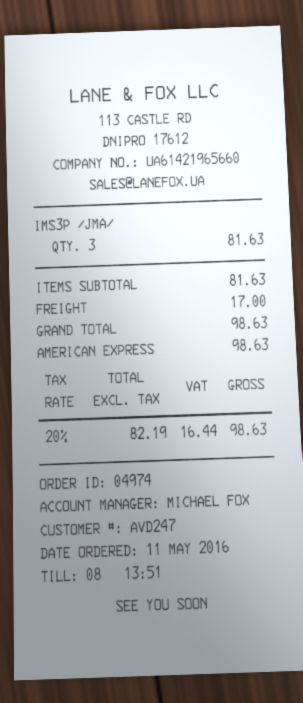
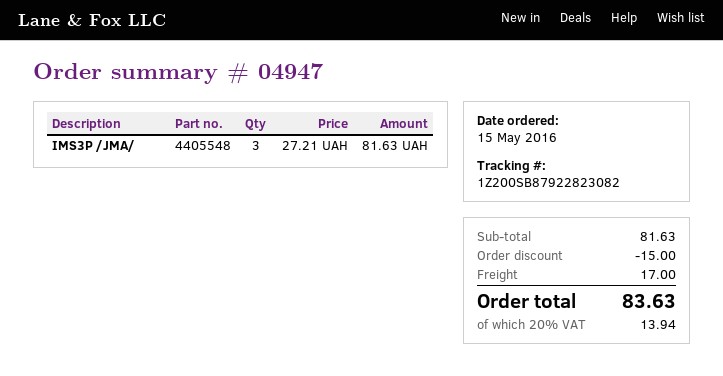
order number: 04974 -> 04947
order date: 2016-05-11 -> 2016-05-15
discount: none -> 15.00
tax: 20% = 16.44 -> 20% = 13.94
total: 98.63 -> 83.63

